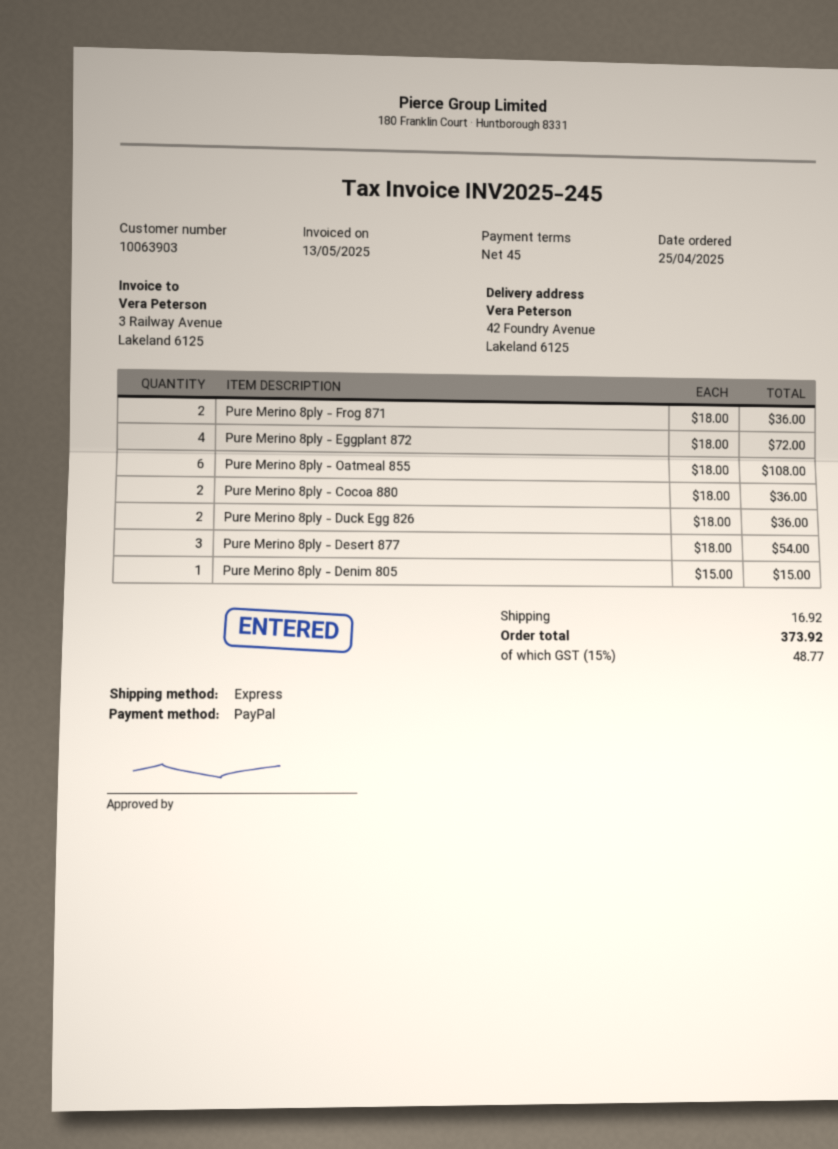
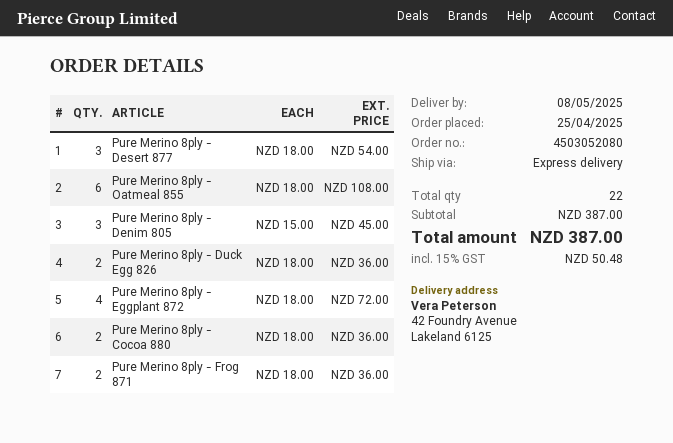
Pure Merino 8ply - Denim 805: 1 x 15.00 = 15.00 -> 3 x 15.00 = 45.00
shipping: 16.92 -> none
tax: 15% = 48.77 -> 15% = 50.48
total: 373.92 -> 387.00

